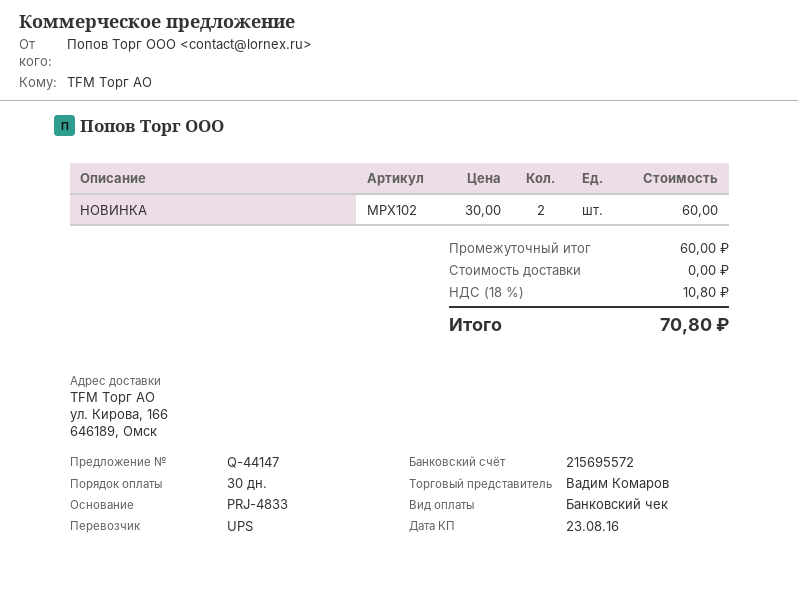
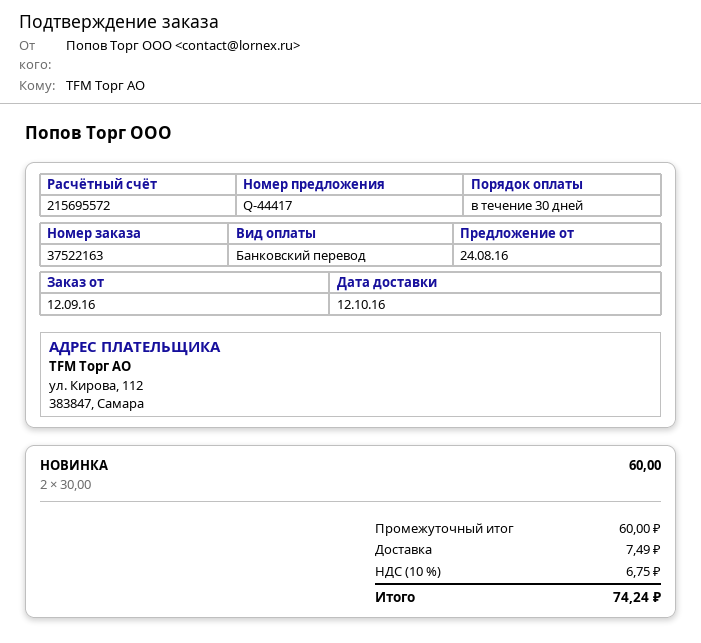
quote number: Q-44147 -> Q-44417
quote date: 2016-08-23 -> 2016-08-24
payment method: cheque -> bank transfer
shipping: 0.00 -> 7.49
tax: 18% = 10.80 -> 10% = 6.75
total: 70.80 -> 74.24

